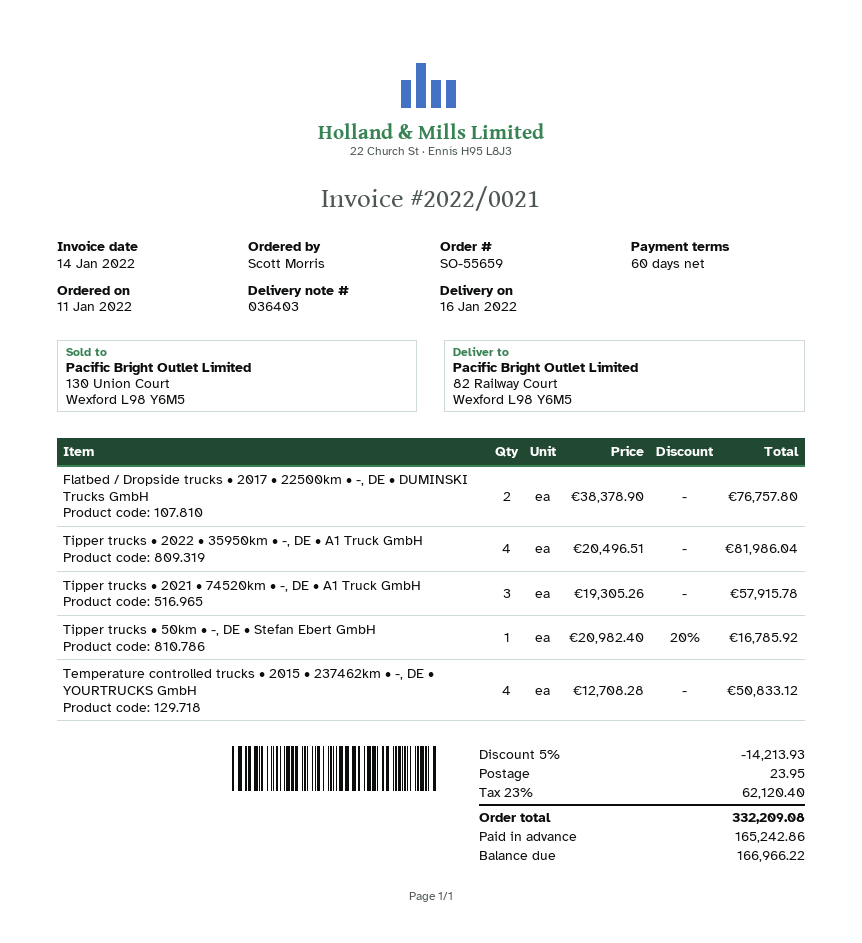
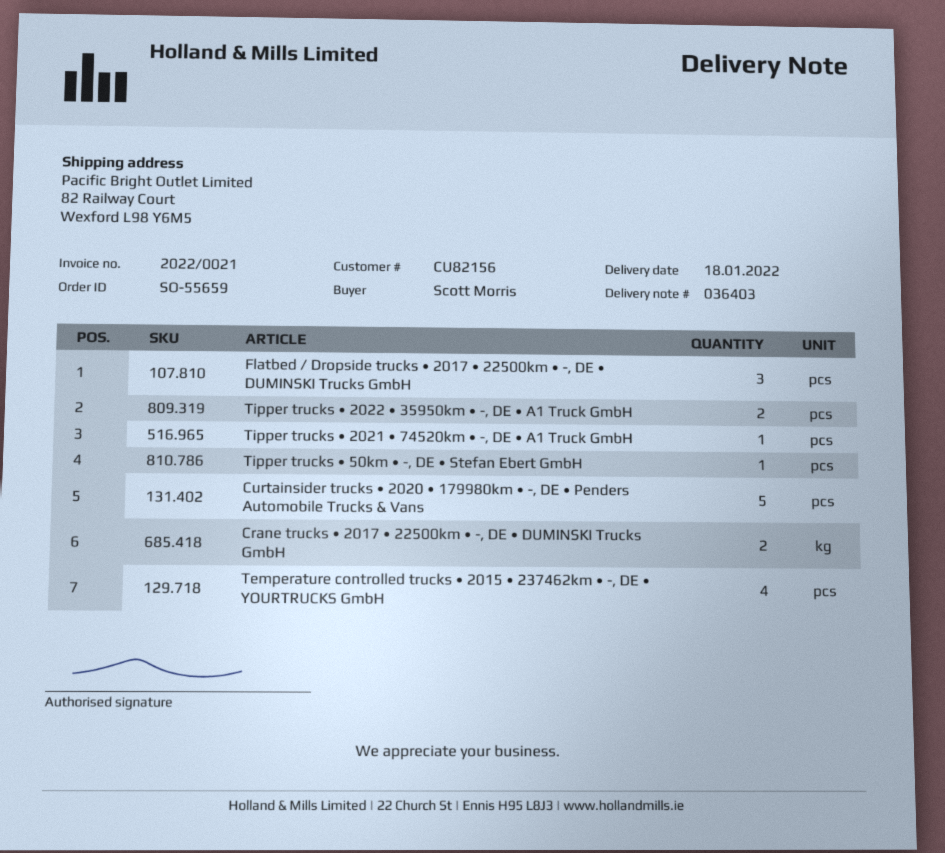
delivery date: 2022-01-16 -> 2022-01-18
Flatbed / Dropside trucks • 2017 • 22500km • -, DE • DUMINSKI Trucks GmbH: 2 -> 3
Tipper trucks • 2022 • 35950km • -, DE • A1 Truck GmbH: 4 -> 2
Tipper trucks • 2021 • 74520km • -, DE • A1 Truck GmbH: 3 -> 1
Curtainsider trucks • 2020 • 179980km • -, DE • Penders Automobile Trucks & Vans: none -> 5
Crane trucks • 2017 • 22500km • -, DE • DUMINSKI Trucks GmbH: none -> 2

